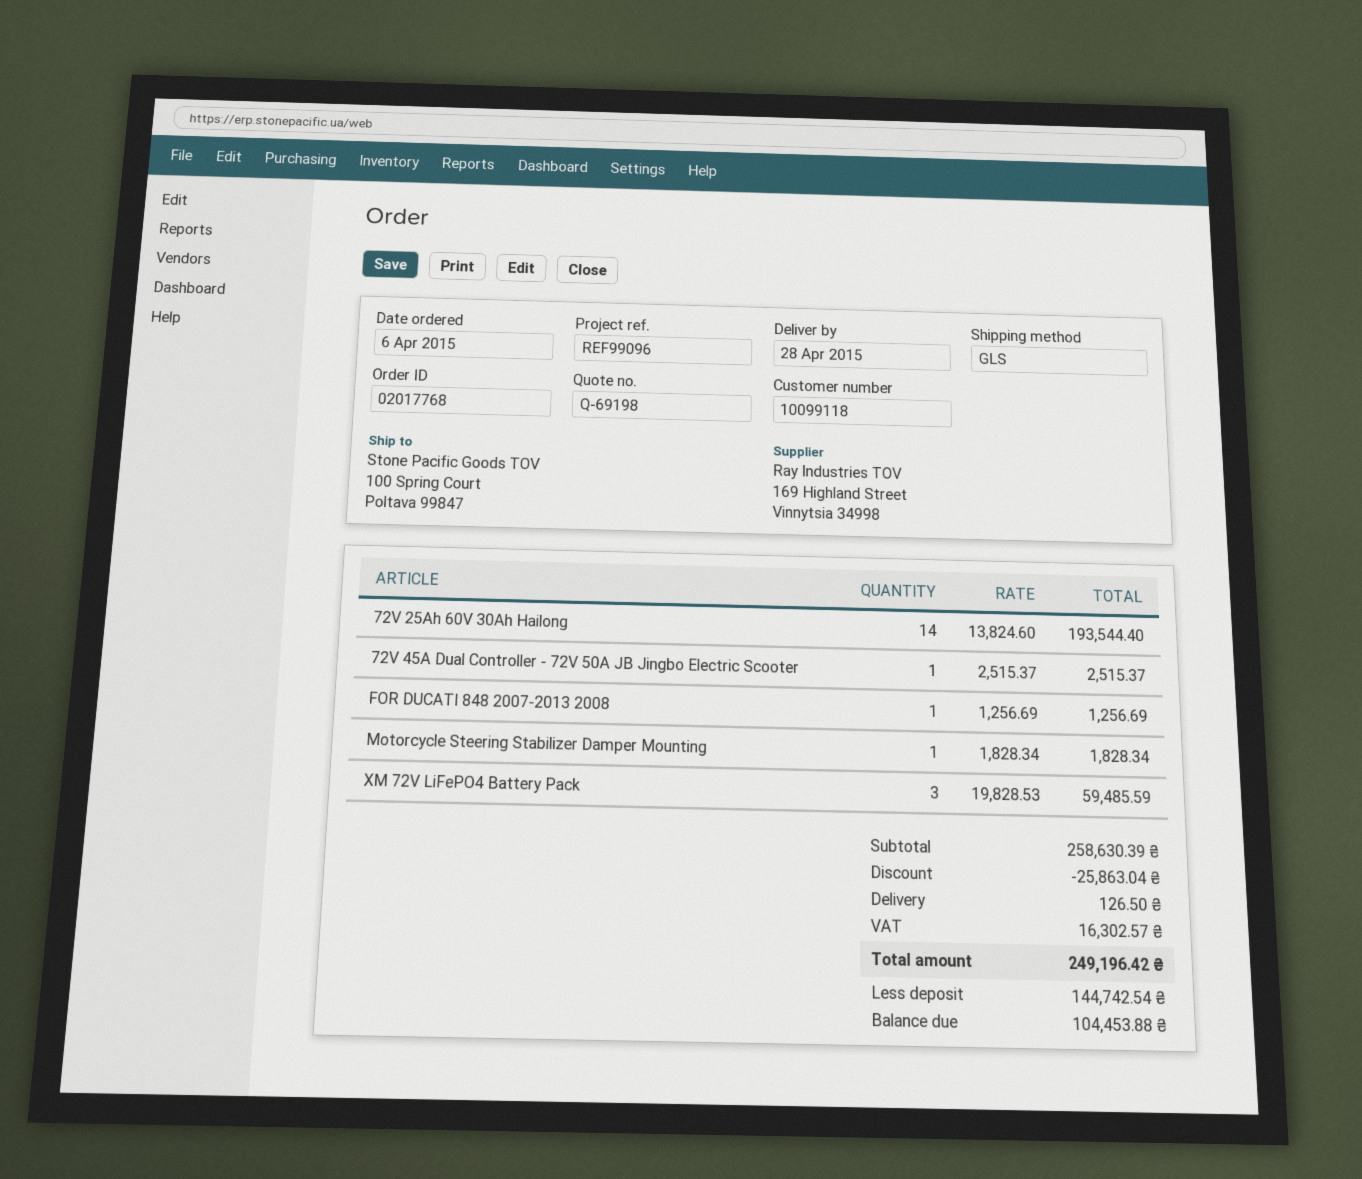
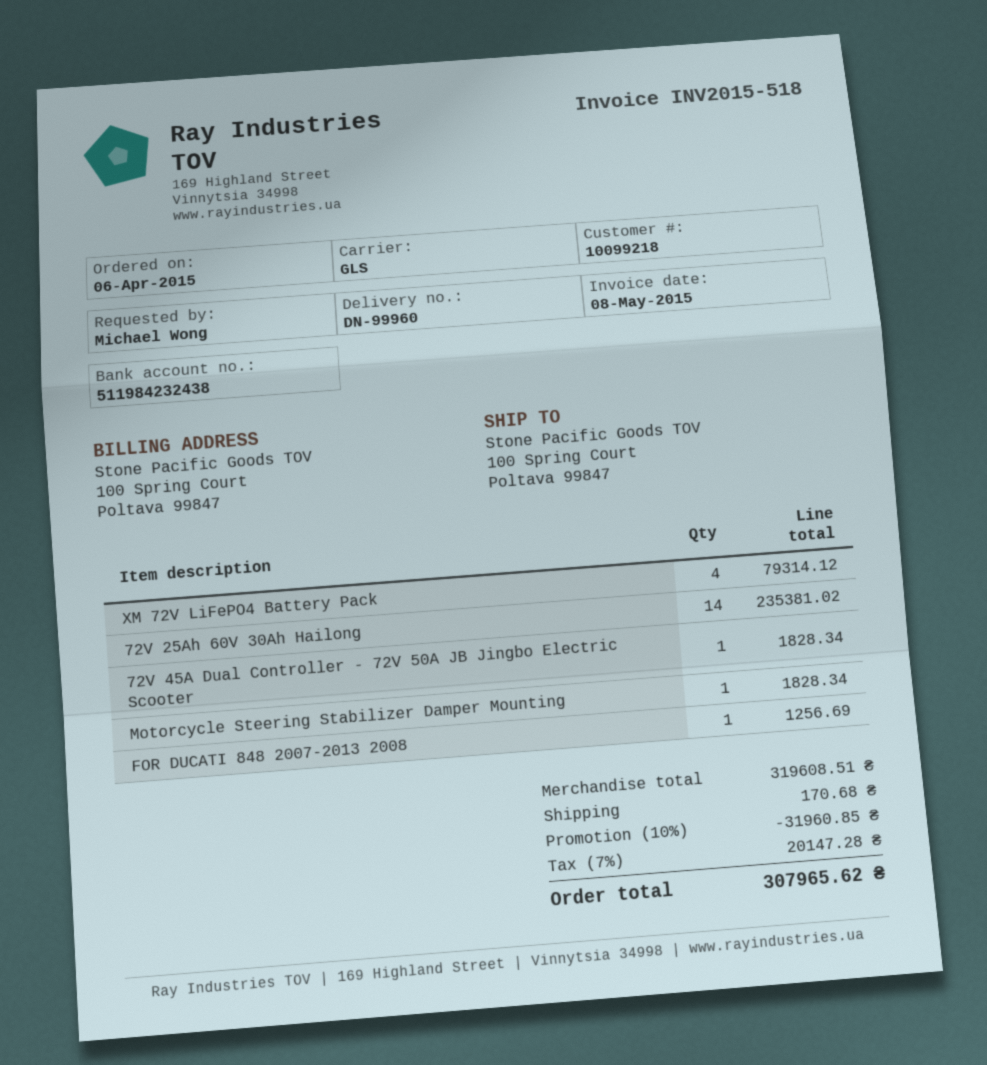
customer number: 10099118 -> 10099218
72V 25Ah 60V 30Ah Hailong: 14 for 193544.40 -> 14 for 235381.02
72V 45A Dual Controller - 72V 50A JB Jingbo Electric Scooter: 1 for 2515.37 -> 1 for 1828.34
XM 72V LiFePO4 Battery Pack: 3 for 59485.59 -> 4 for 79314.12
subtotal: 258630.39 -> 319608.51
discount: 25863.04 -> 31960.85
shipping: 126.50 -> 170.68
tax: 16302.57 -> 20147.28
total: 249196.42 -> 307965.62

